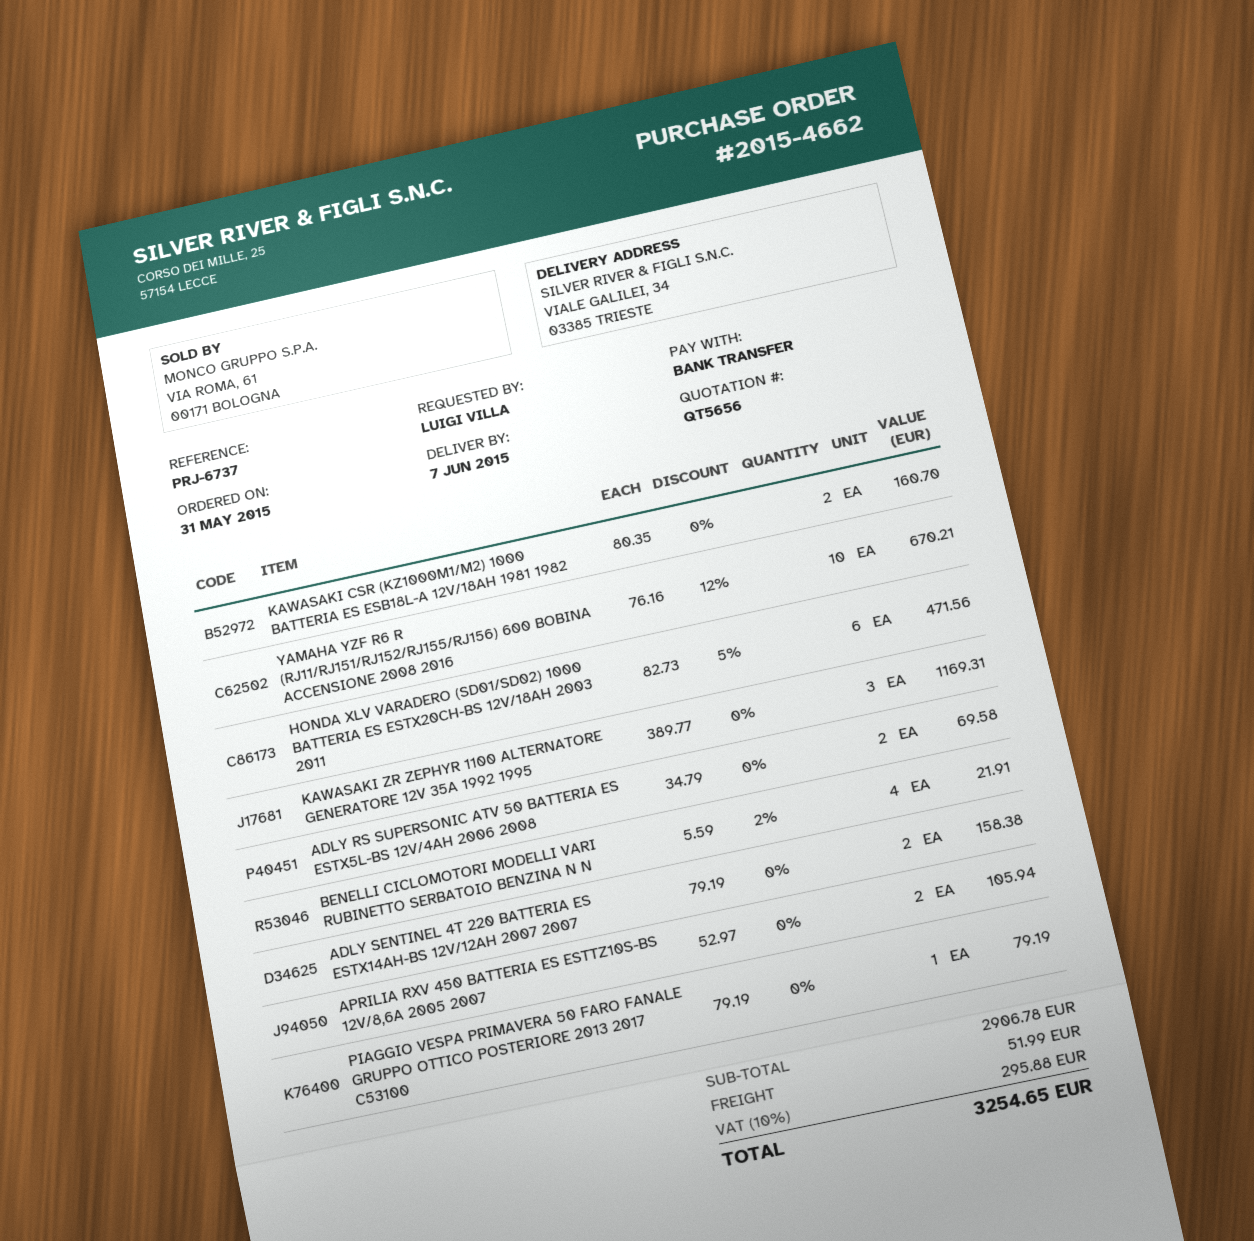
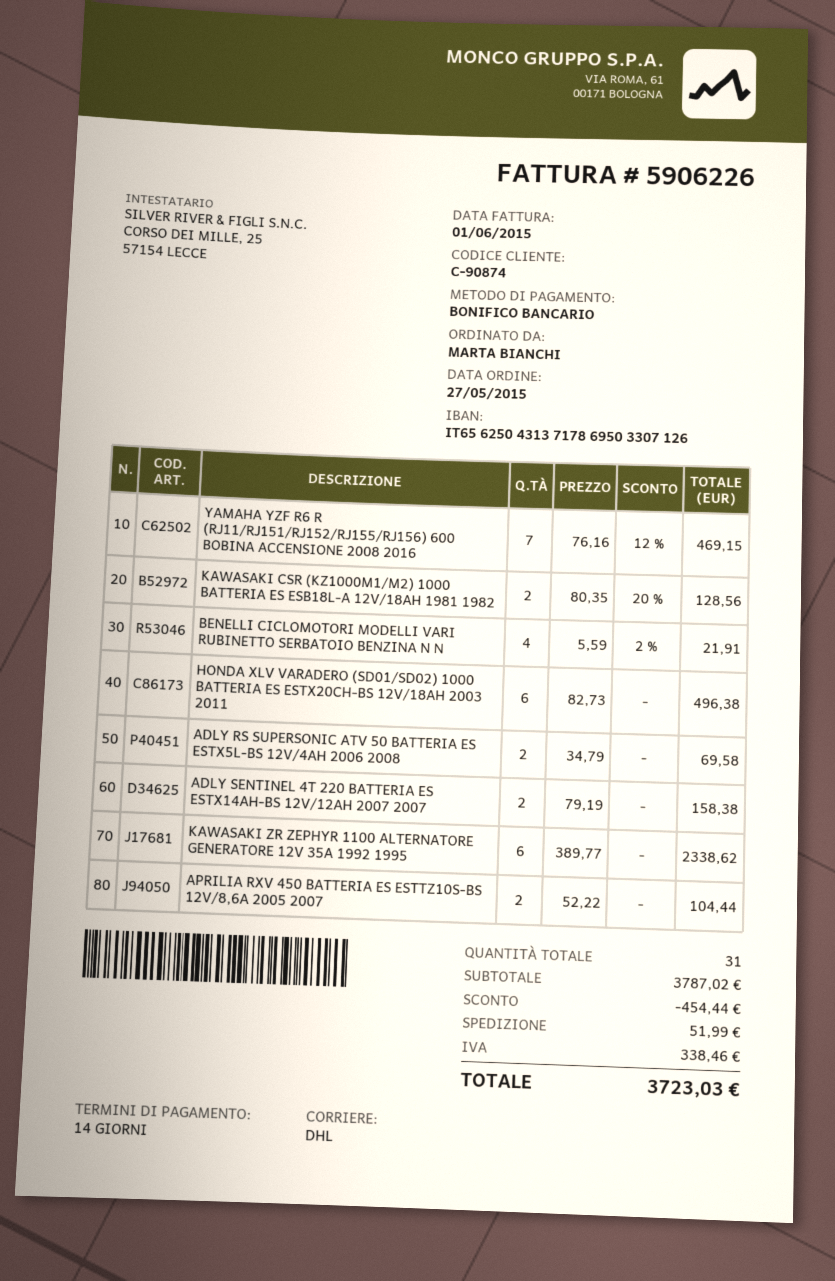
order date: 2015-05-31 -> 2015-05-27
ordered by: LUIGI VILLA -> MARTA BIANCHI
KAWASAKI CSR (KZ1000M1/M2) 1000 BATTERIA ES ESB18L-A 12V/18AH 1981 1982: 2 x 80.35 = 160.70 -> 2 x 80.35 - 20% = 128.56
YAMAHA YZF R6 R (RJ11/RJ151/RJ152/RJ155/RJ156) 600 BOBINA ACCENSIONE 2008 2016: 10 x 76.16 - 12% = 670.21 -> 7 x 76.16 - 12% = 469.15
HONDA XLV VARADERO (SD01/SD02) 1000 BATTERIA ES ESTX20CH-BS 12V/18AH 2003 2011: 6 x 82.73 - 5% = 471.56 -> 6 x 82.73 = 496.38
KAWASAKI ZR ZEPHYR 1100 ALTERNATORE GENERATORE 12V 35A 1992 1995: 3 x 389.77 = 1169.31 -> 6 x 389.77 = 2338.62
APRILIA RXV 450 BATTERIA ES ESTTZ10S-BS 12V/8,6A 2005 2007: 2 x 52.97 = 105.94 -> 2 x 52.22 = 104.44
PIAGGIO VESPA PRIMAVERA 50 FARO FANALE GRUPPO OTTICO POSTERIORE 2013 2017 C53100: 1 x 79.19 = 79.19 -> none
subtotal: 2906.78 -> 3787.02
discount: none -> 454.44
tax: 295.88 -> 338.46
total: 3254.65 -> 3723.03

